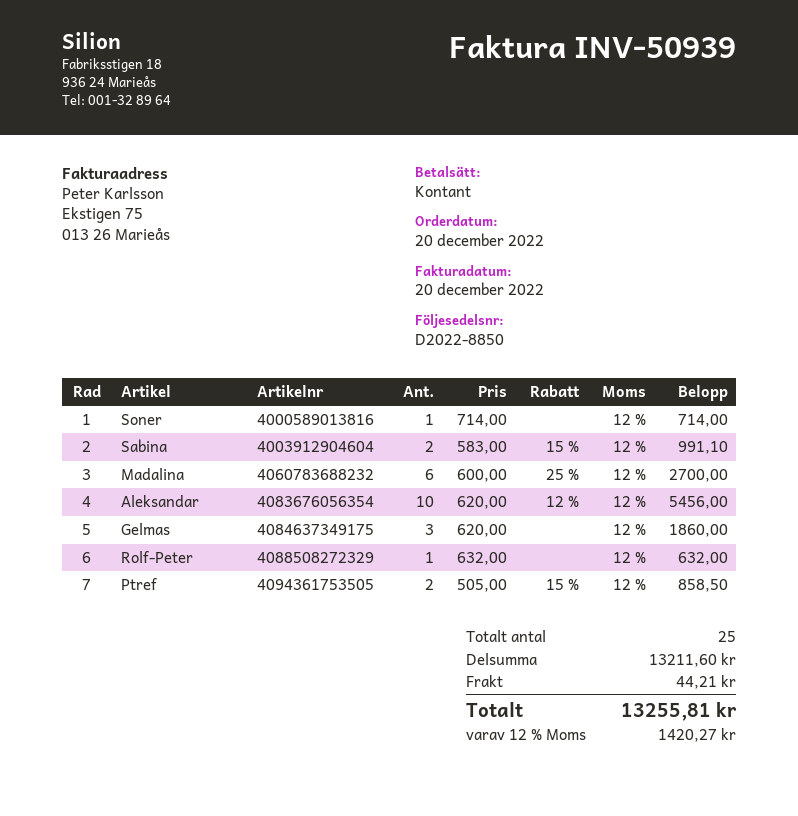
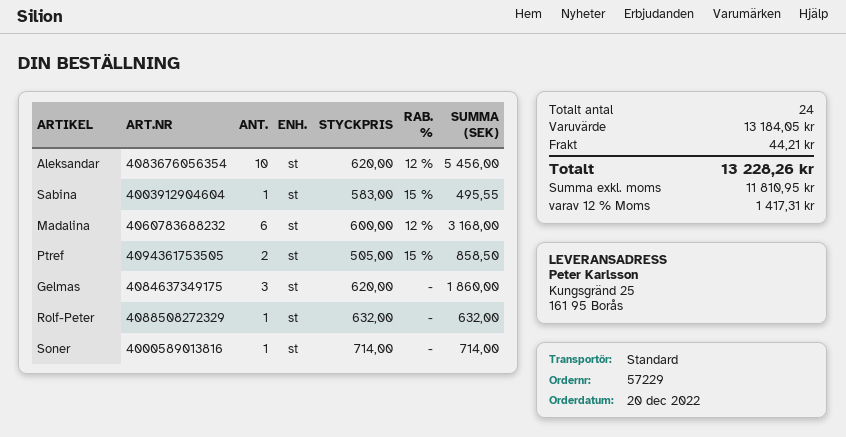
Sabina: 2 x 583.00 - 15% = 991.10 -> 1 x 583.00 - 15% = 495.55
Madalina: 6 x 600.00 - 25% = 2700.00 -> 6 x 600.00 - 12% = 3168.00
total quantity: 25 -> 24
subtotal: 13211.60 -> 13184.05
tax: 12% = 1420.27 -> 12% = 1417.31
total: 13255.81 -> 13228.26

